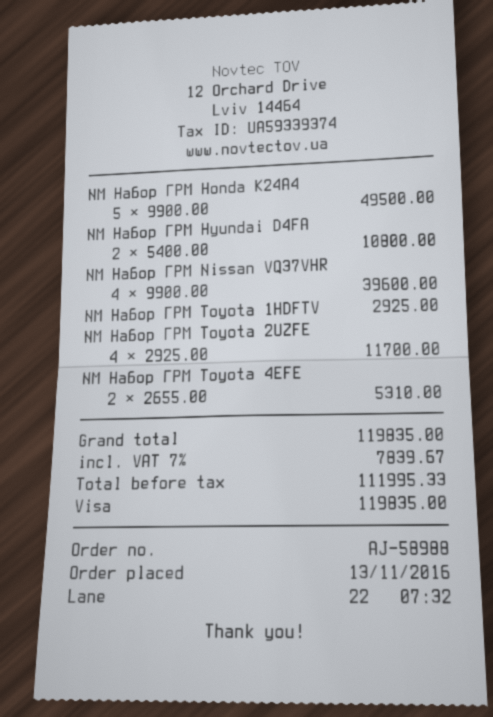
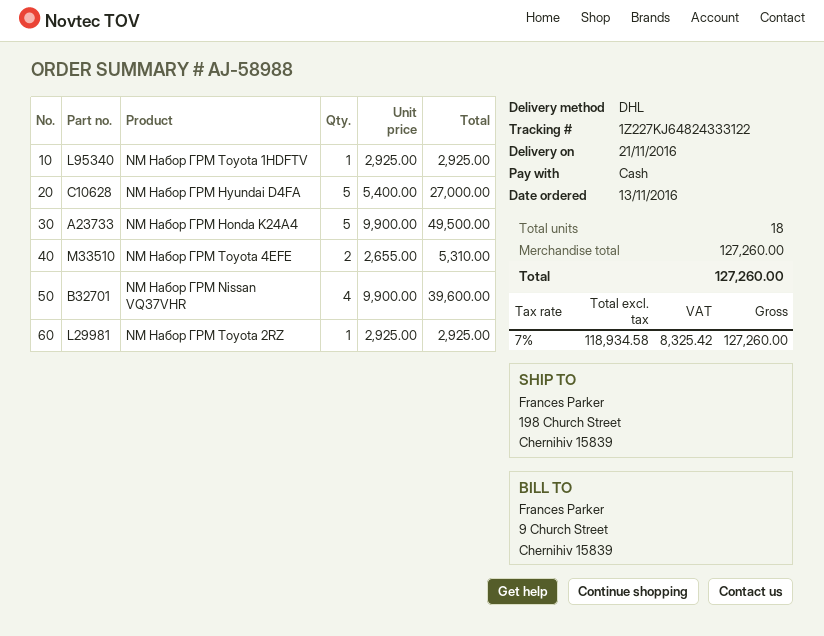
payment method: Visa -> cash
NM Набор ГРМ Hyundai D4FA: 2 x 5400.00 = 10800.00 -> 5 x 5400.00 = 27000.00
NM Набор ГРМ Toyota 2UZFE: 4 x 2925.00 = 11700.00 -> none
NM Набор ГРМ Toyota 2RZ: none -> 1 x 2925.00 = 2925.00
net: 111995.33 -> 118934.58
tax: 7% = 7839.67 -> 7% = 8325.42
total: 119835.00 -> 127260.00

